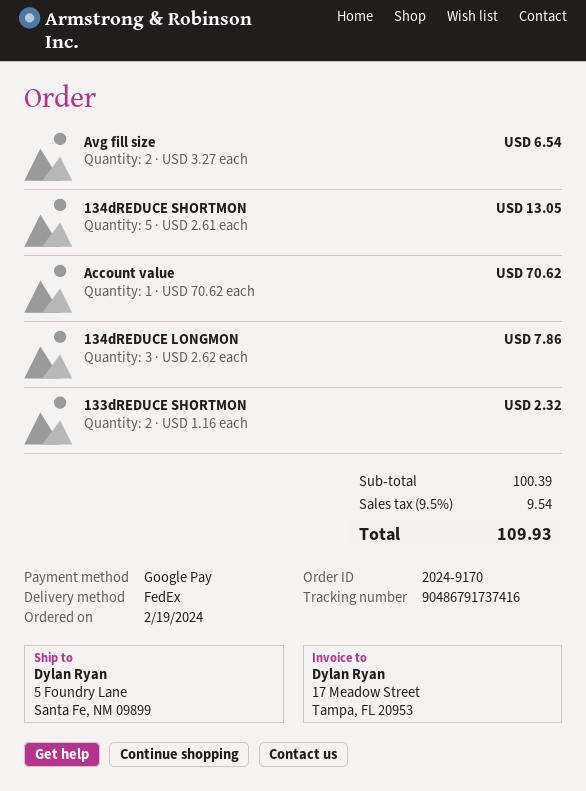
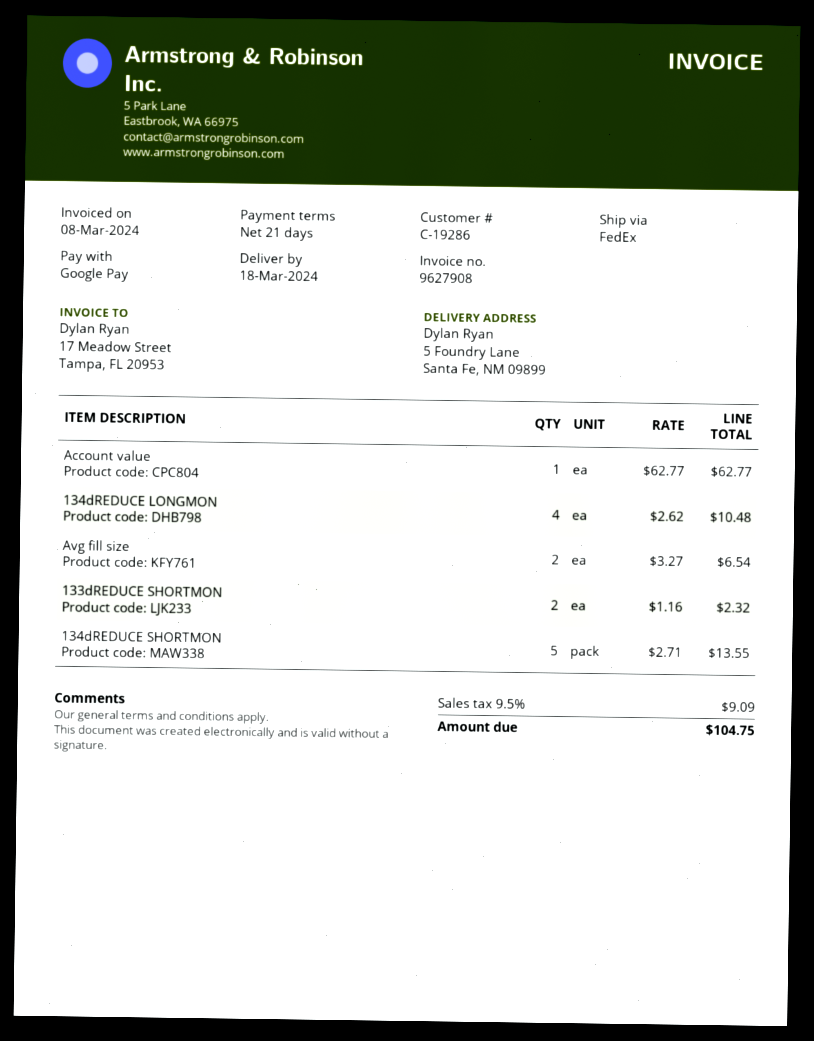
134dREDUCE SHORTMON: 5 x 2.61 = 13.05 -> 5 x 2.71 = 13.55
Account value: 1 x 70.62 = 70.62 -> 1 x 62.77 = 62.77
134dREDUCE LONGMON: 3 x 2.62 = 7.86 -> 4 x 2.62 = 10.48
tax: 9.5% = 9.54 -> 9.5% = 9.09
total: 109.93 -> 104.75

